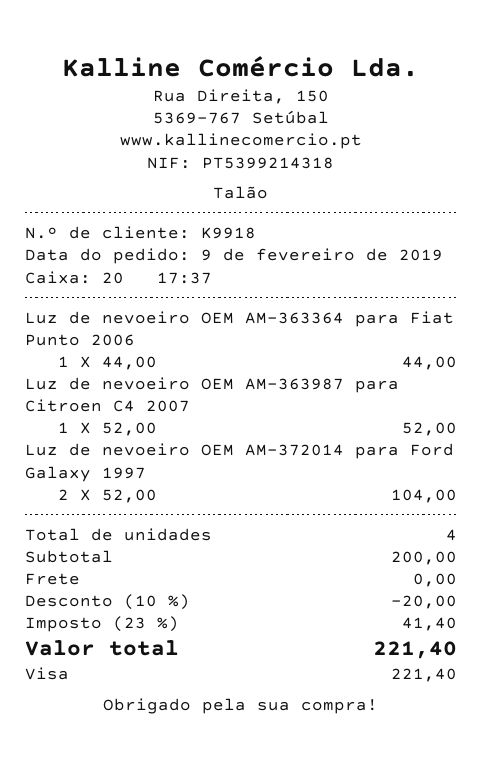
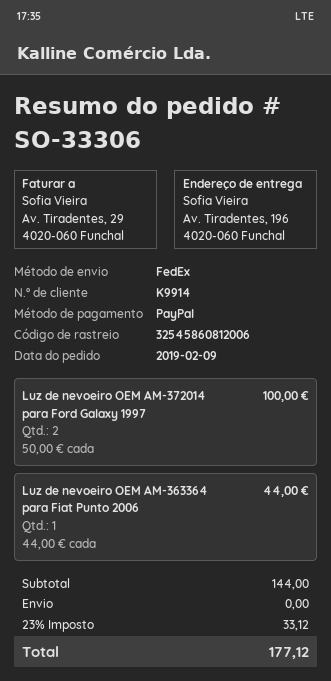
customer number: K9918 -> K9914
payment method: Visa -> PayPal
Luz de nevoeiro OEM AM-363987 para Citroen C4 2007: 1 x 52.00 = 52.00 -> none
Luz de nevoeiro OEM AM-372014 para Ford Galaxy 1997: 2 x 52.00 = 104.00 -> 2 x 50.00 = 100.00
subtotal: 200.00 -> 144.00
discount: 10% = 20.00 -> none
tax: 23% = 41.40 -> 23% = 33.12
total: 221.40 -> 177.12

